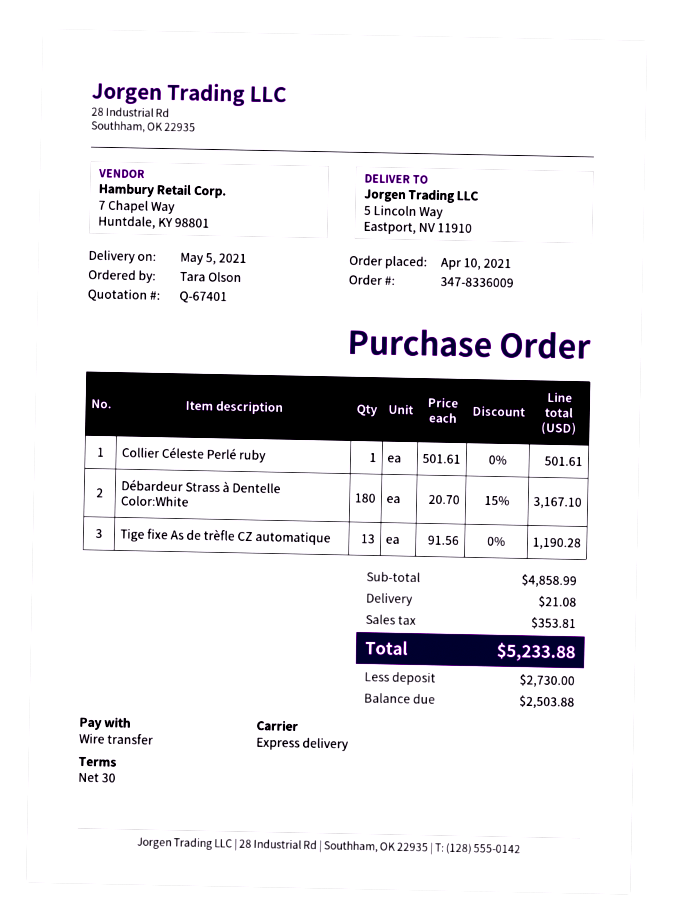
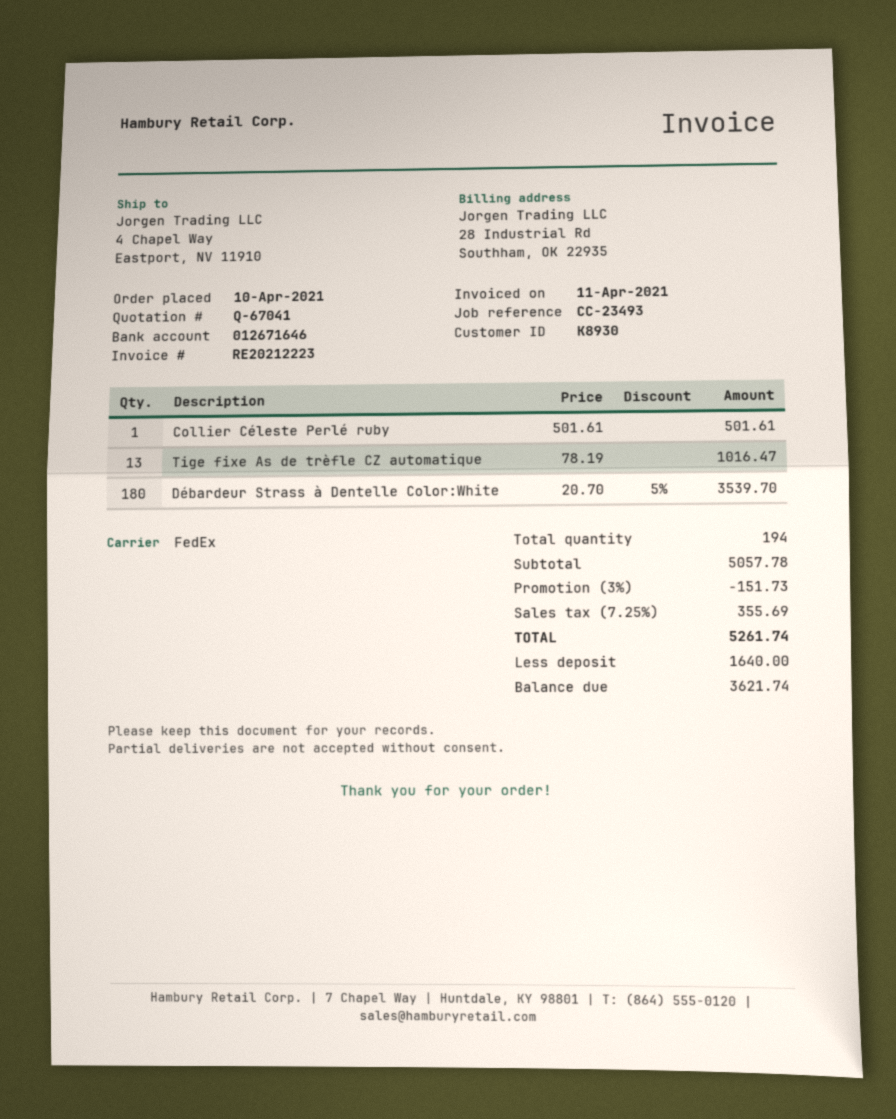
quote number: Q-67401 -> Q-67041
shipping method: express -> FedEx
ship to: 5 Lincoln Way, Eastport, NV 11910 -> 4 Chapel Way, Eastport, NV 11910
Débardeur Strass à Dentelle Color:White: 180 x 20.70 - 15% = 3167.10 -> 180 x 20.70 - 5% = 3539.70
Tige fixe As de trèfle CZ automatique: 13 x 91.56 = 1190.28 -> 13 x 78.19 = 1016.47
subtotal: 4858.99 -> 5057.78
discount: none -> 3% = 151.73
shipping: 21.08 -> none
tax: 353.81 -> 355.69
total: 5233.88 -> 5261.74
deposit: 2730.00 -> 1640.00
balance: 2503.88 -> 3621.74

